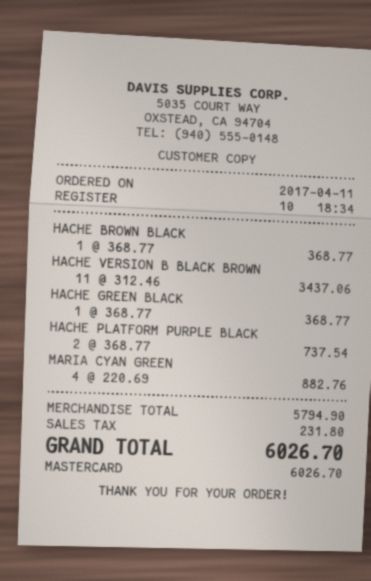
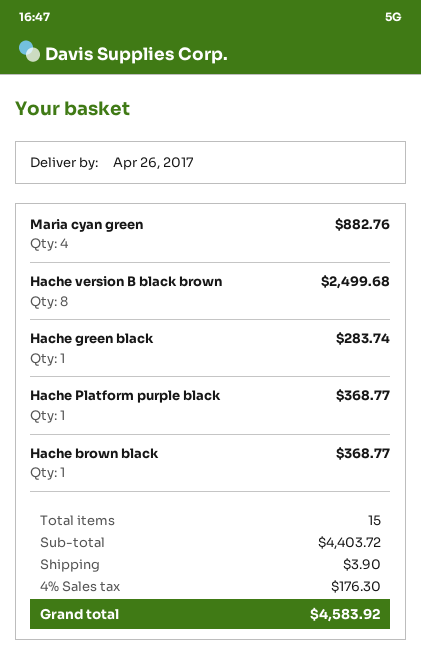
HACHE VERSION B BLACK BROWN: 11 for 3437.06 -> 8 for 2499.68
HACHE GREEN BLACK: 1 for 368.77 -> 1 for 283.74
HACHE PLATFORM PURPLE BLACK: 2 for 737.54 -> 1 for 368.77
subtotal: 5794.90 -> 4403.72
shipping: none -> 3.90
tax: 231.80 -> 176.30
total: 6026.70 -> 4583.92

